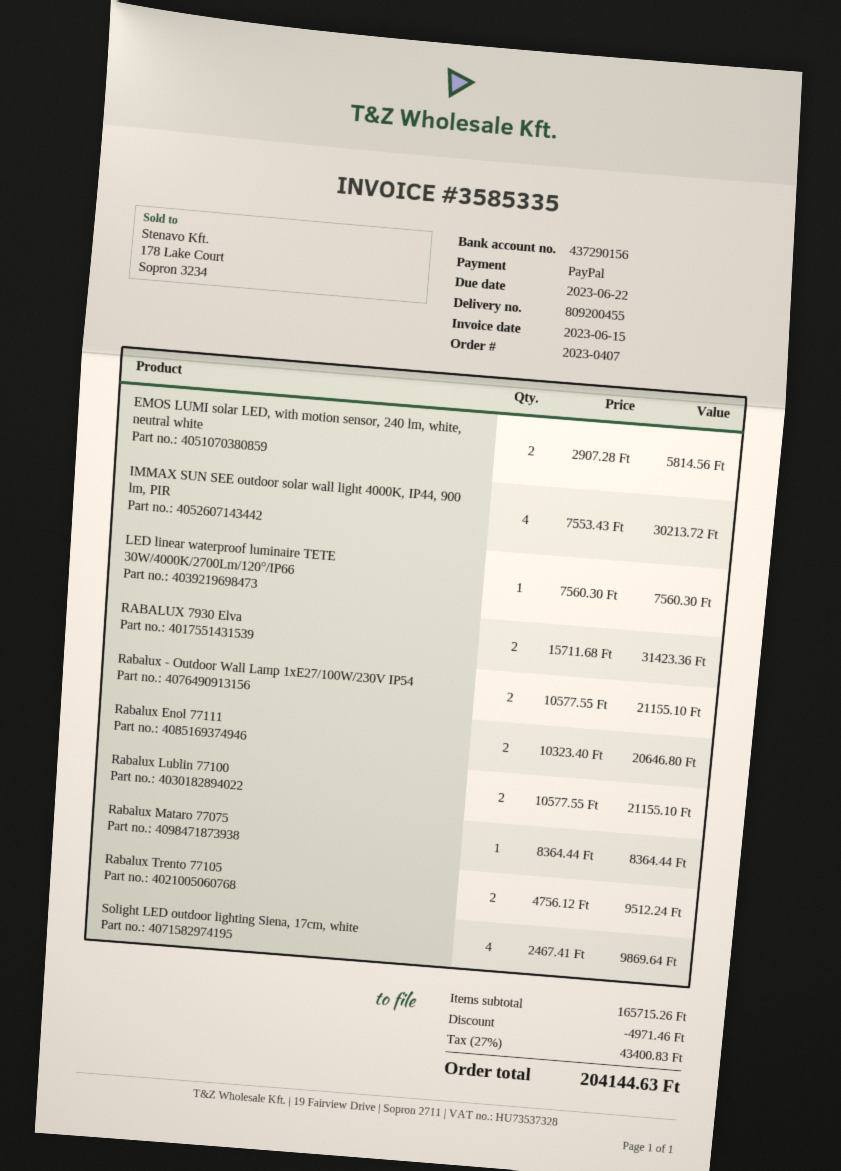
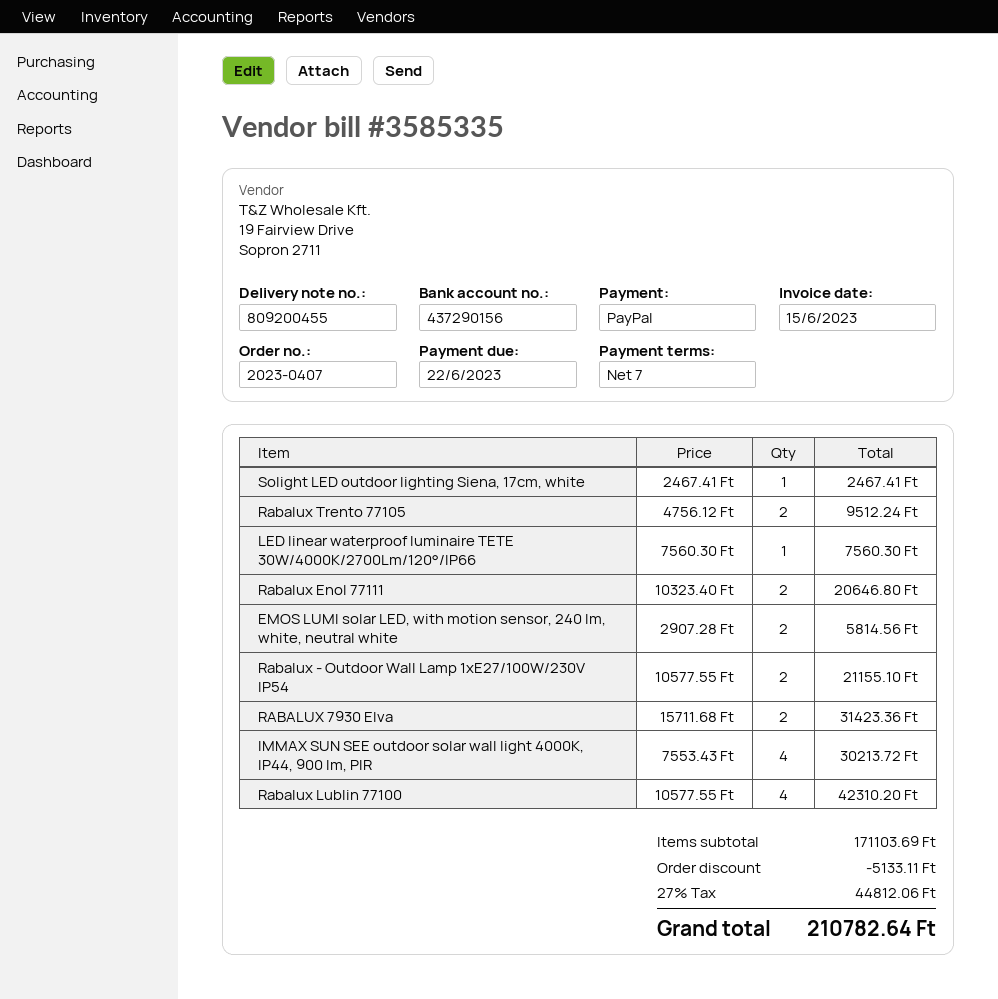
Rabalux Lublin 77100: 2 x 10577.55 = 21155.10 -> 4 x 10577.55 = 42310.20
Rabalux Mataro 77075: 1 x 8364.44 = 8364.44 -> none
Solight LED outdoor lighting Siena, 17cm, white: 4 x 2467.41 = 9869.64 -> 1 x 2467.41 = 2467.41
subtotal: 165715.26 -> 171103.69
discount: 4971.46 -> 5133.11
tax: 27% = 43400.83 -> 27% = 44812.06
total: 204144.63 -> 210782.64

